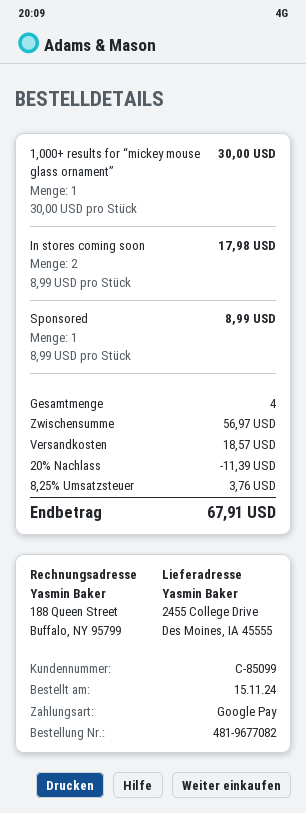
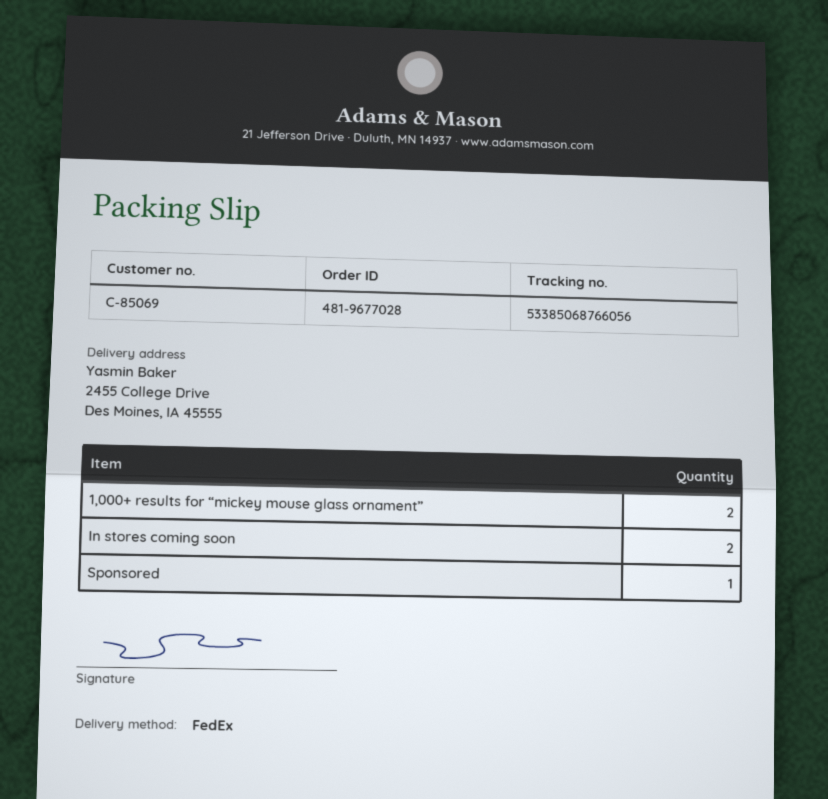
order number: 481-9677082 -> 481-9677028
customer number: C-85099 -> C-85069
1,000+ results for “mickey mouse glass ornament”: 1 -> 2

